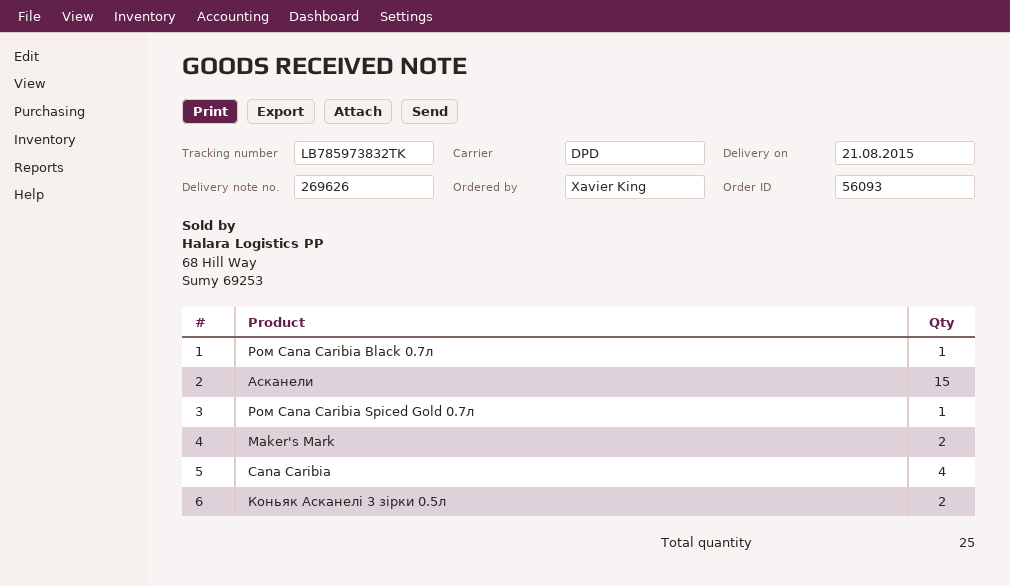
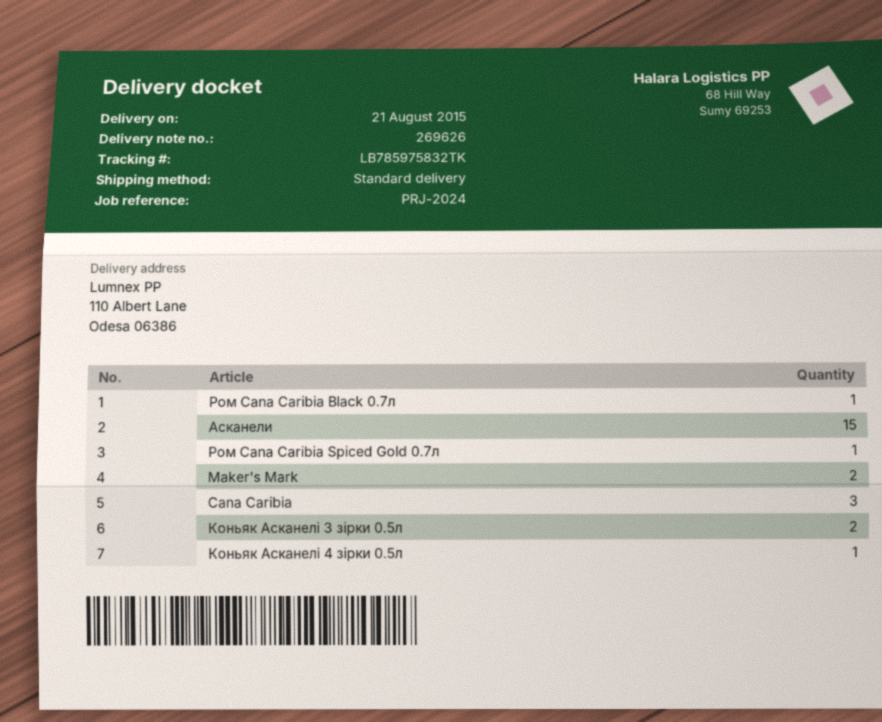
shipping method: DPD -> standard
tracking number: LB785973832TK -> LB785975832TK
Cana Caribia: 4 -> 3
Коньяк Асканелі 4 зірки 0.5л: none -> 1

